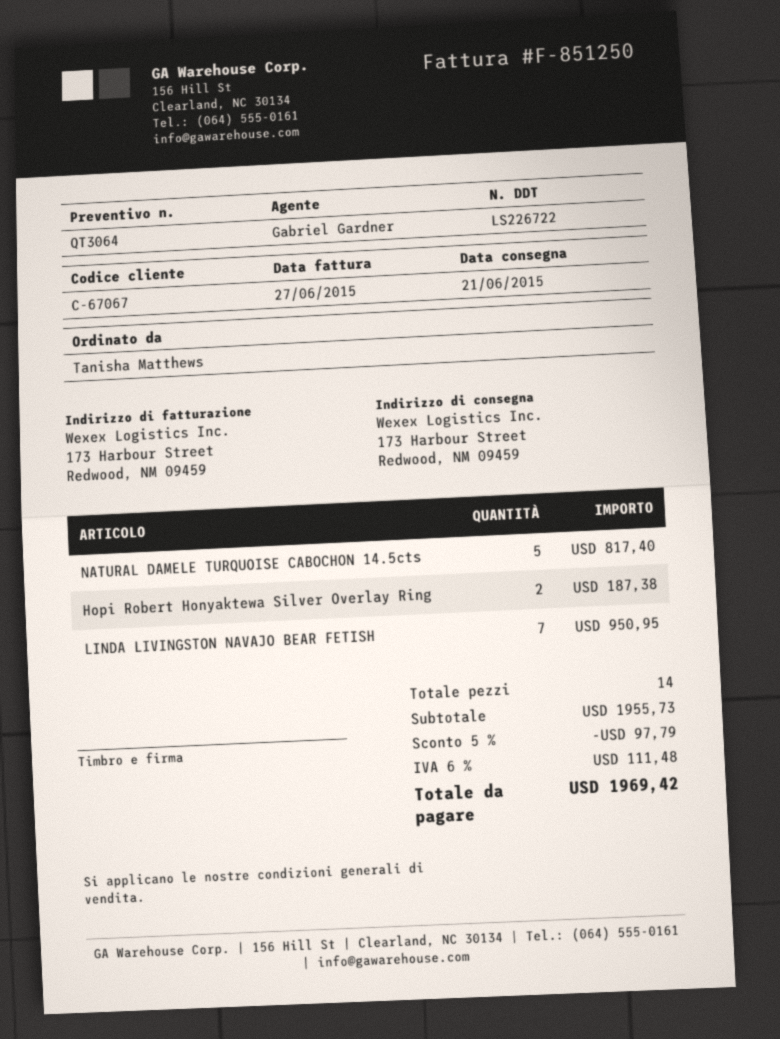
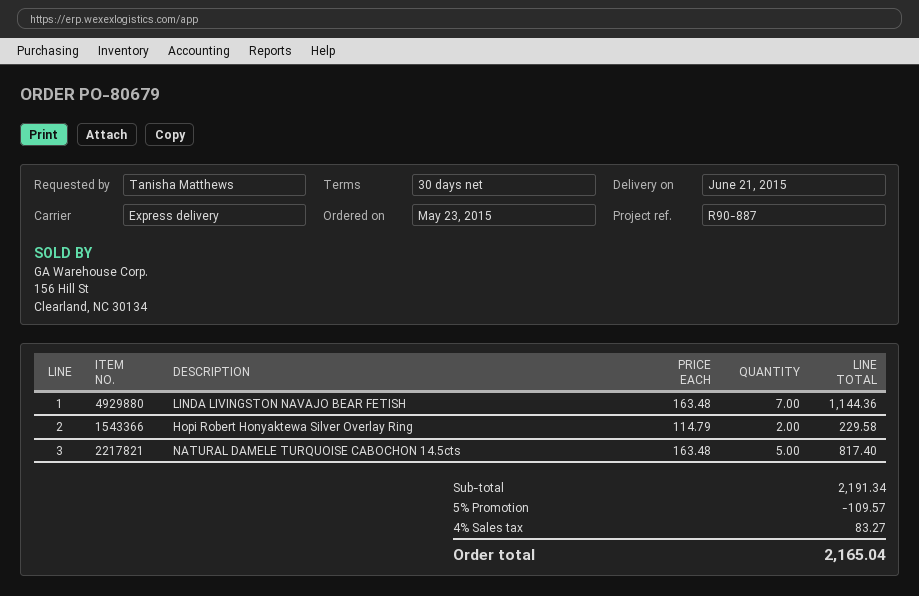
Hopi Robert Honyaktewa Silver Overlay Ring: 2 for 187.38 -> 2 for 229.58
LINDA LIVINGSTON NAVAJO BEAR FETISH: 7 for 950.95 -> 7 for 1144.36
subtotal: 1955.73 -> 2191.34
discount: 5% = 97.79 -> 5% = 109.57
tax: 6% = 111.48 -> 4% = 83.27
total: 1969.42 -> 2165.04

